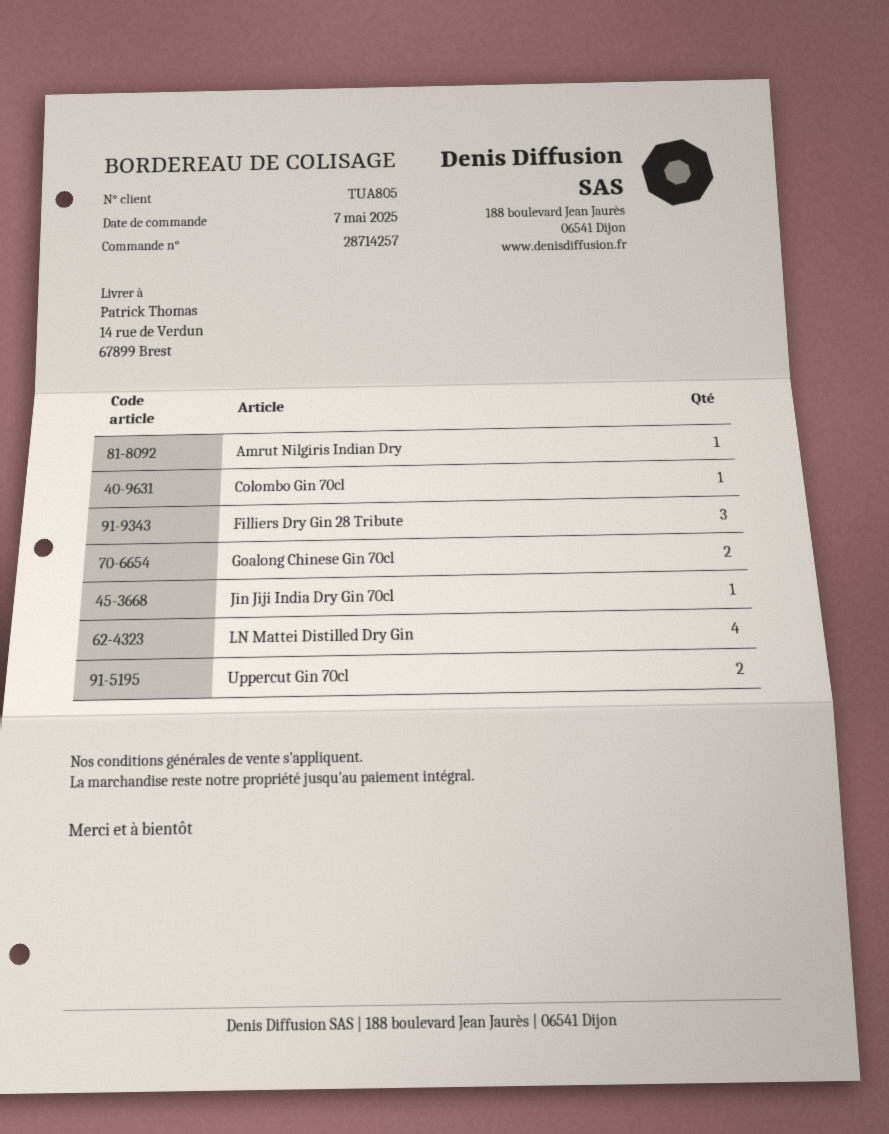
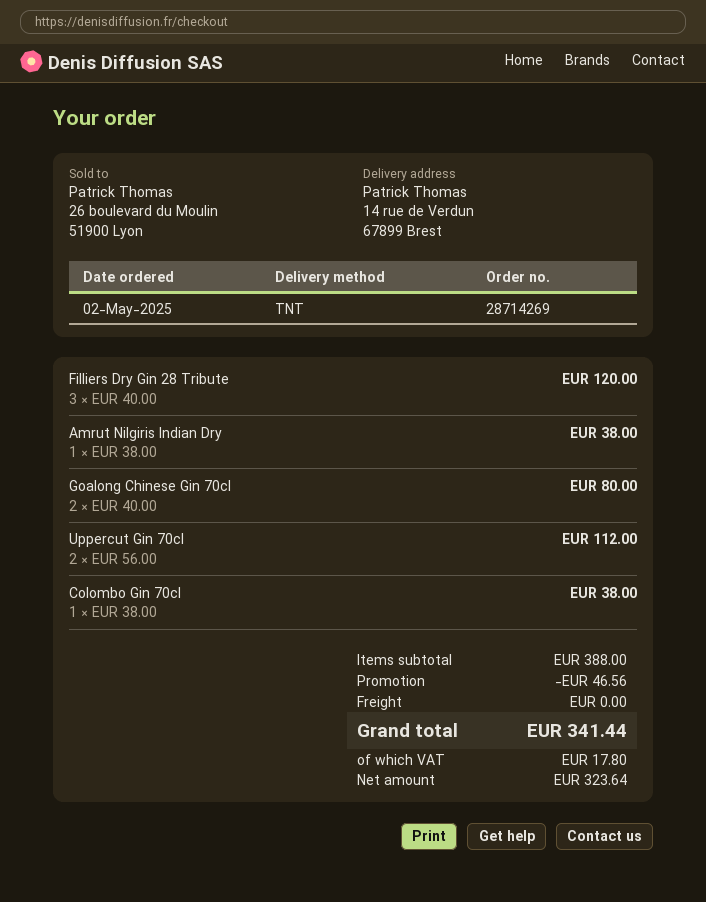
order number: 28714257 -> 28714269
order date: 2025-05-07 -> 2025-05-02
Jin Jiji India Dry Gin 70cl: 1 -> none
LN Mattei Distilled Dry Gin: 4 -> none

